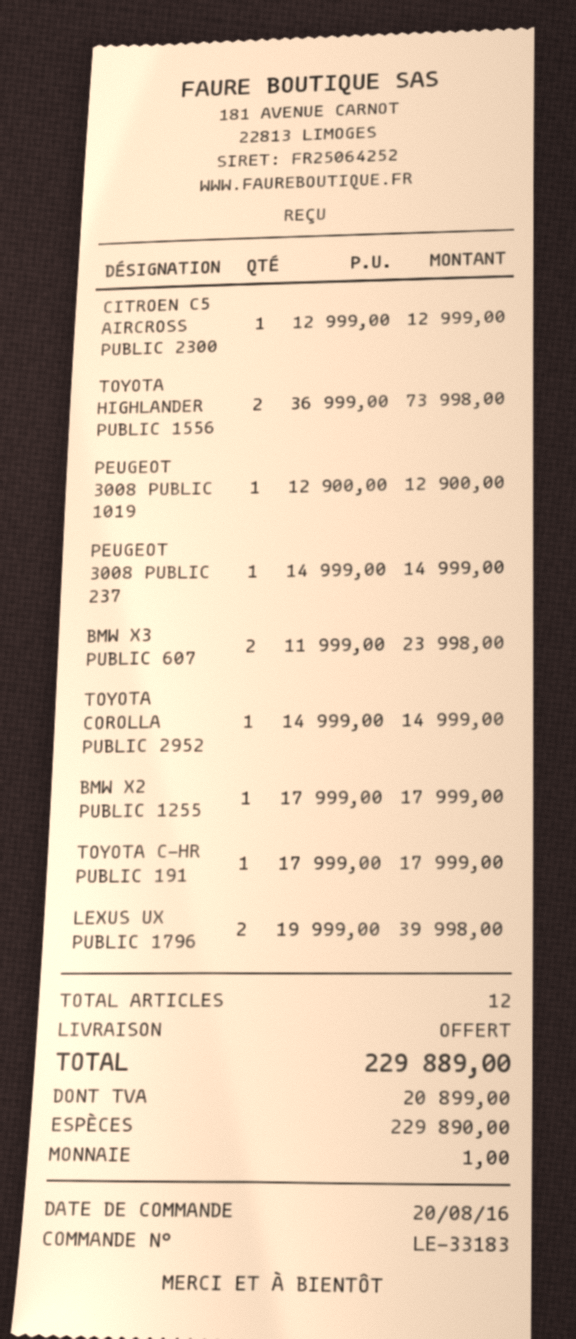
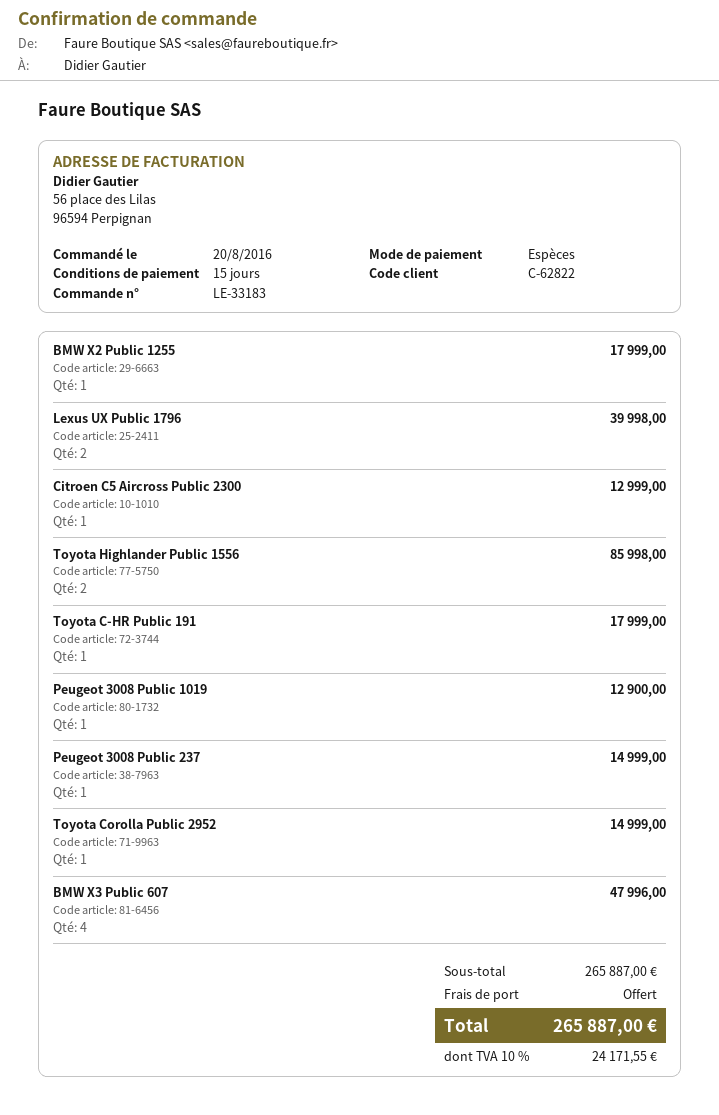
TOYOTA HIGHLANDER PUBLIC 1556: 2 for 73998.00 -> 2 for 85998.00
BMW X3 PUBLIC 607: 2 for 23998.00 -> 4 for 47996.00
tax: 20899.00 -> 24171.55
total: 229889.00 -> 265887.00

